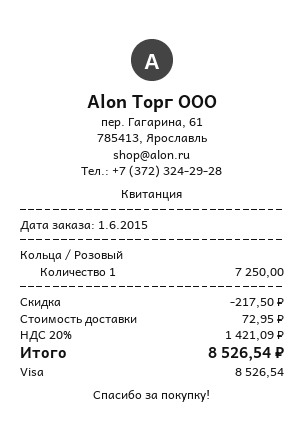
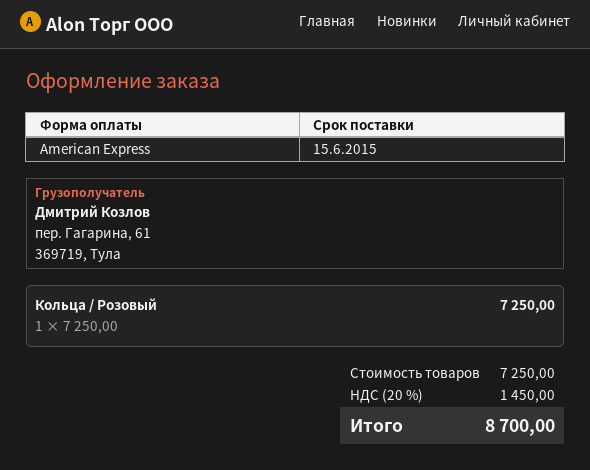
payment method: Visa -> American Express
discount: 217.50 -> none
shipping: 72.95 -> none
tax: 20% = 1421.09 -> 20% = 1450.00
total: 8526.54 -> 8700.00

